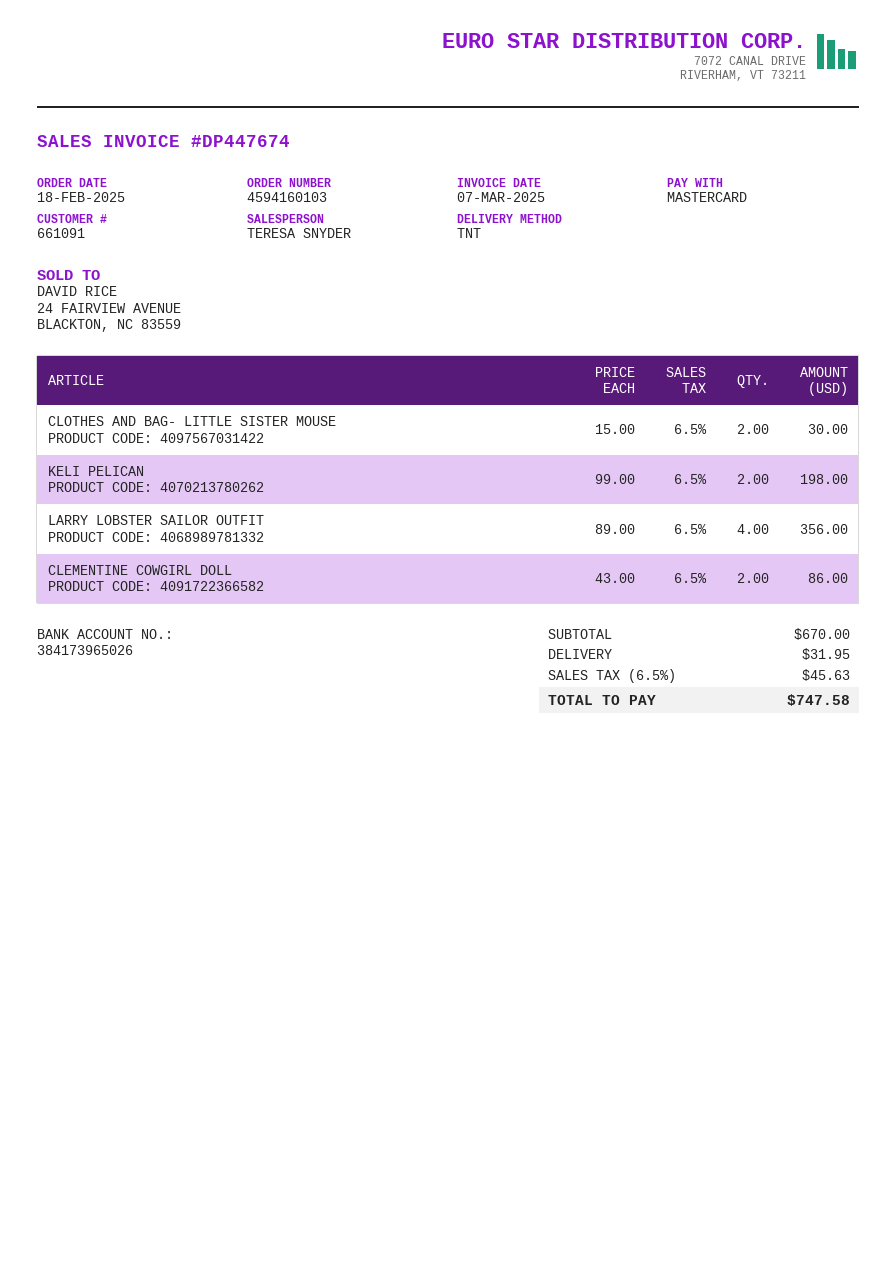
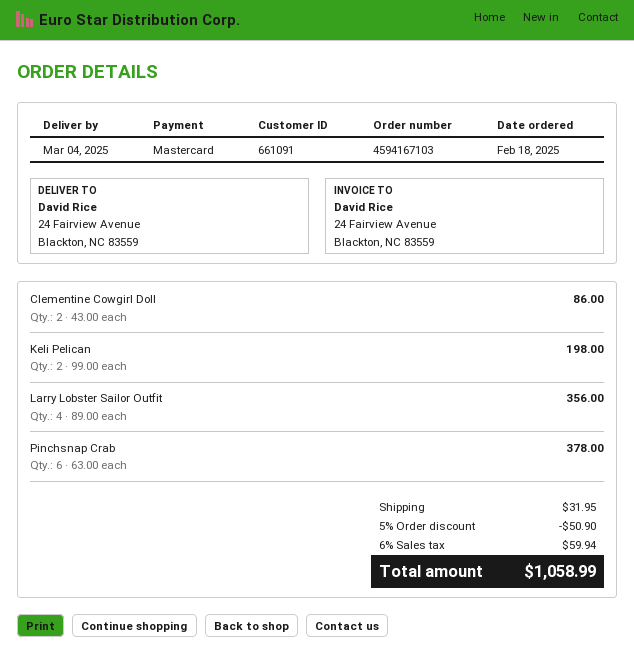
order number: 4594160103 -> 4594167103
CLOTHES AND BAG- LITTLE SISTER MOUSE: 2 x 15.00 = 30.00 -> none
Pinchsnap Crab: none -> 6 x 63.00 = 378.00
discount: none -> 5% = 50.90
tax: 6.5% = 45.63 -> 6% = 59.94
total: 747.58 -> 1058.99

